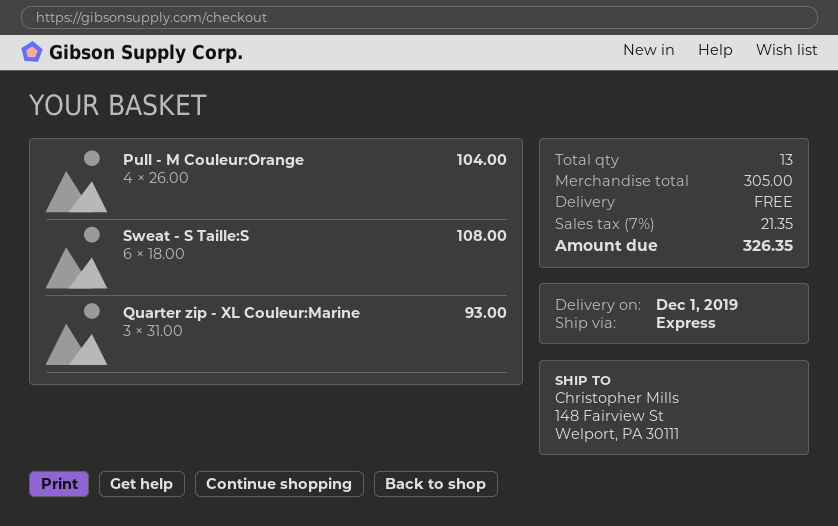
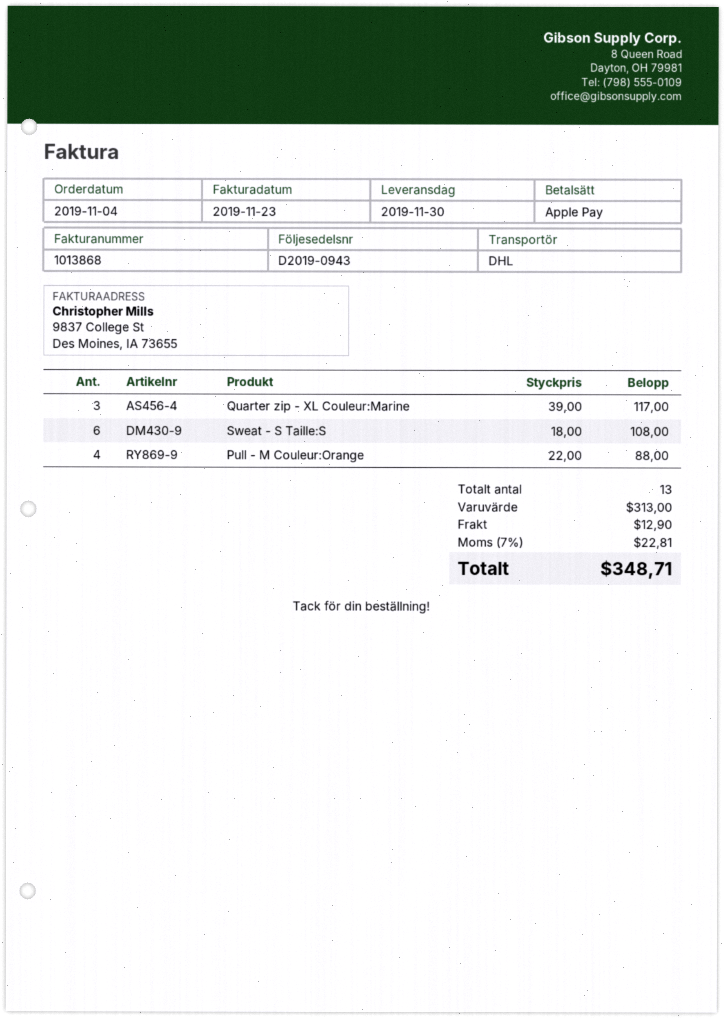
delivery date: 2019-12-01 -> 2019-11-30
shipping method: express -> DHL
Pull - M Couleur:Orange: 4 x 26.00 = 104.00 -> 4 x 22.00 = 88.00
Quarter zip - XL Couleur:Marine: 3 x 31.00 = 93.00 -> 3 x 39.00 = 117.00
subtotal: 305.00 -> 313.00
shipping: 0.00 -> 12.90
tax: 7% = 21.35 -> 7% = 22.81
total: 326.35 -> 348.71

